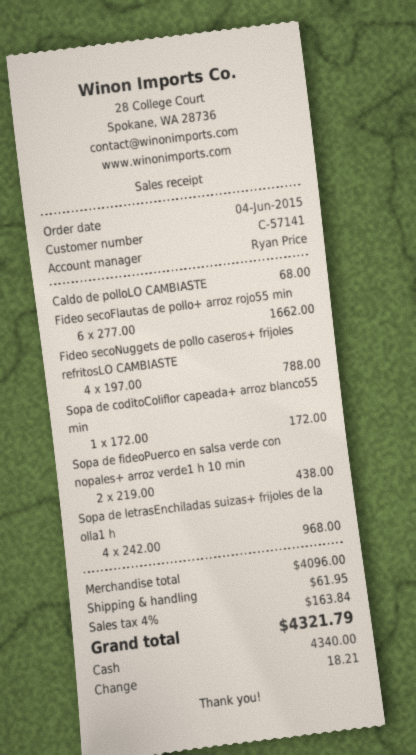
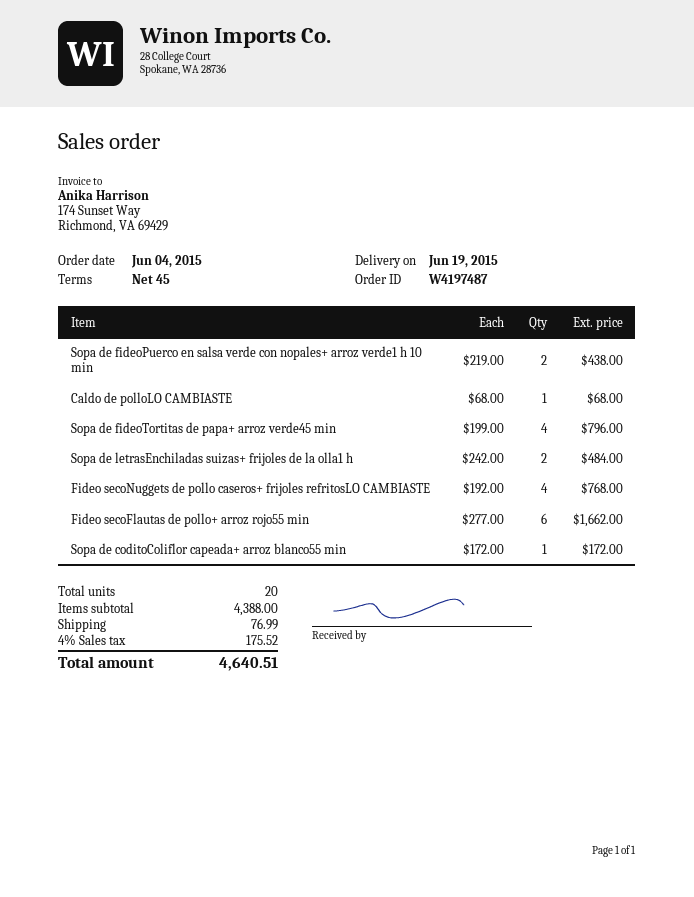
Fideo secoNuggets de pollo caseros+ frijoles refritosLO CAMBIASTE: 4 x 197.00 = 788.00 -> 4 x 192.00 = 768.00
Sopa de letrasEnchiladas suizas+ frijoles de la olla1 h: 4 x 242.00 = 968.00 -> 2 x 242.00 = 484.00
Sopa de fideoTortitas de papa+ arroz verde45 min: none -> 4 x 199.00 = 796.00
subtotal: 4096.00 -> 4388.00
shipping: 61.95 -> 76.99
tax: 4% = 163.84 -> 4% = 175.52
total: 4321.79 -> 4640.51

